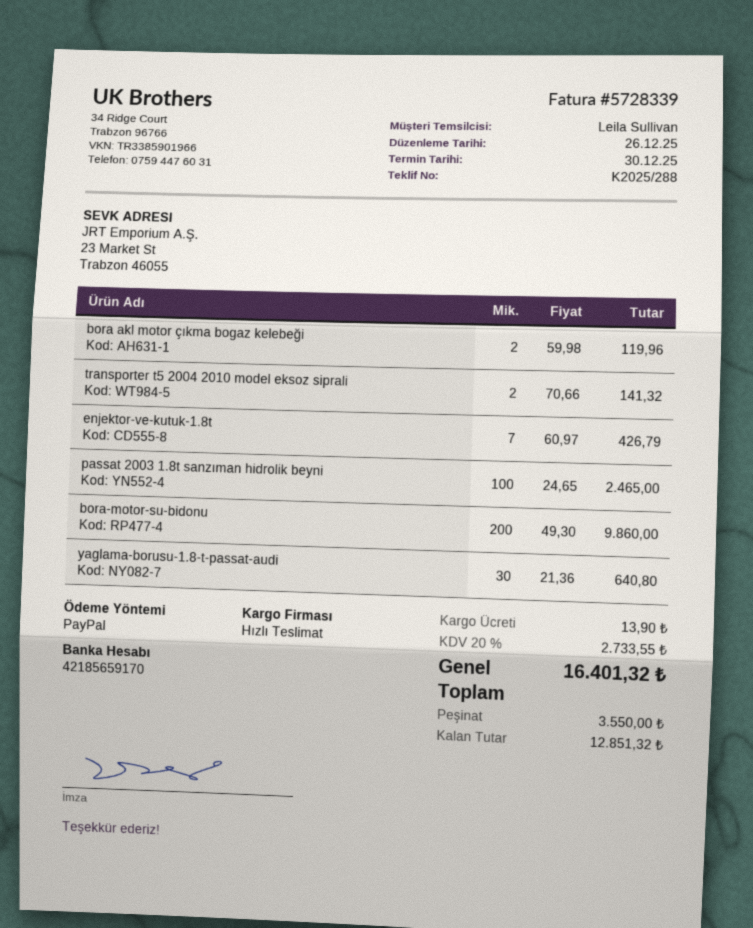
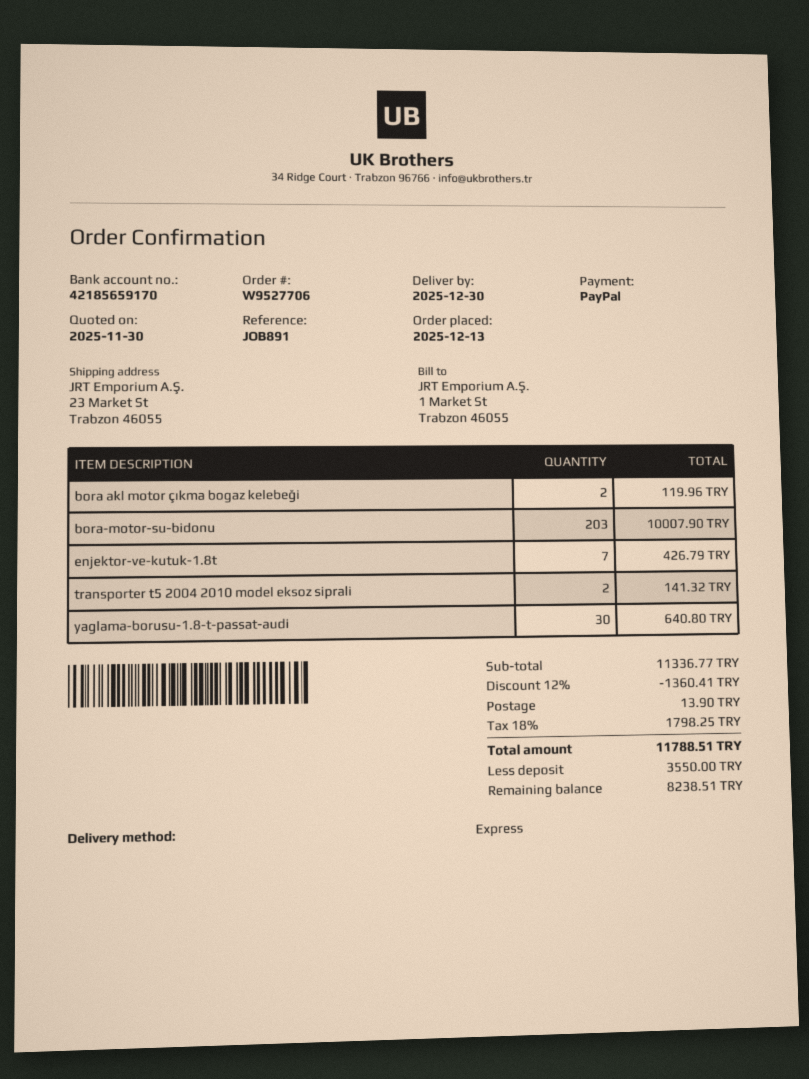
passat 2003 1.8t sanzıman hidrolik beyni: 100 for 2465.00 -> none
bora-motor-su-bidonu: 200 for 9860.00 -> 203 for 10007.90
discount: none -> 12% = 1360.41
tax: 20% = 2733.55 -> 18% = 1798.25
total: 16401.32 -> 11788.51
balance: 12851.32 -> 8238.51

